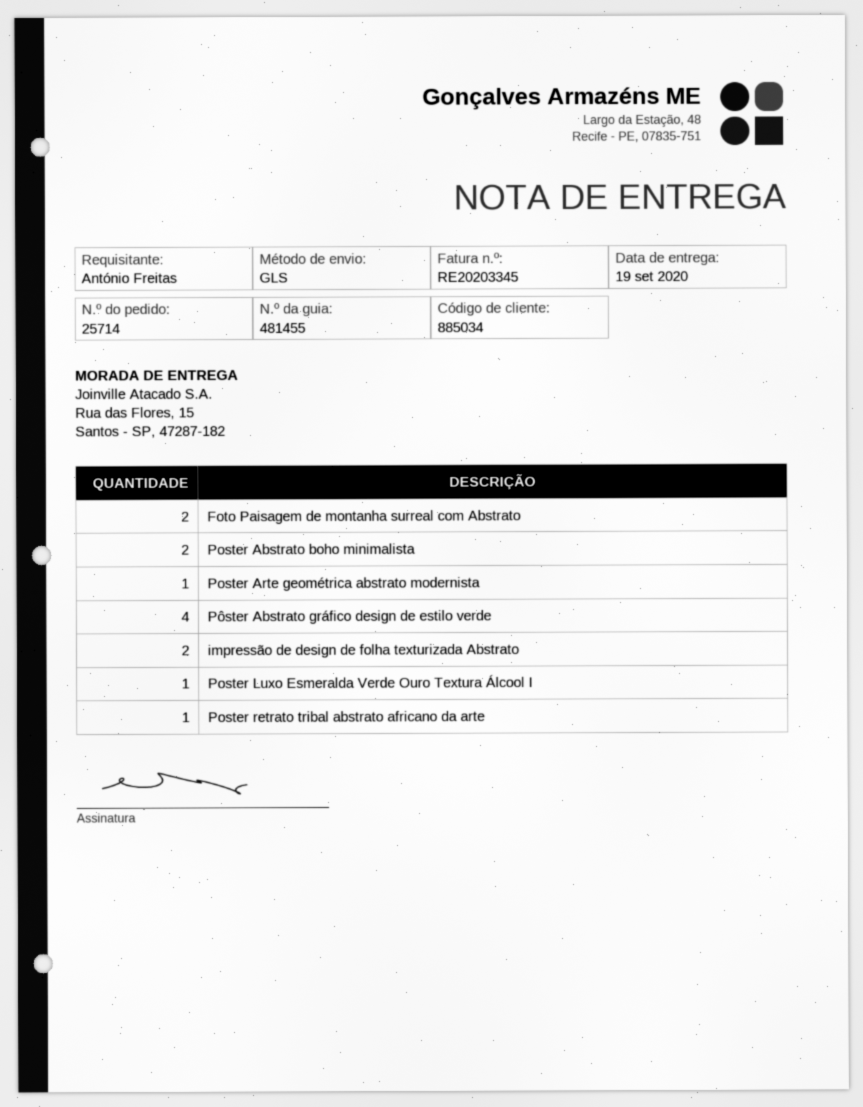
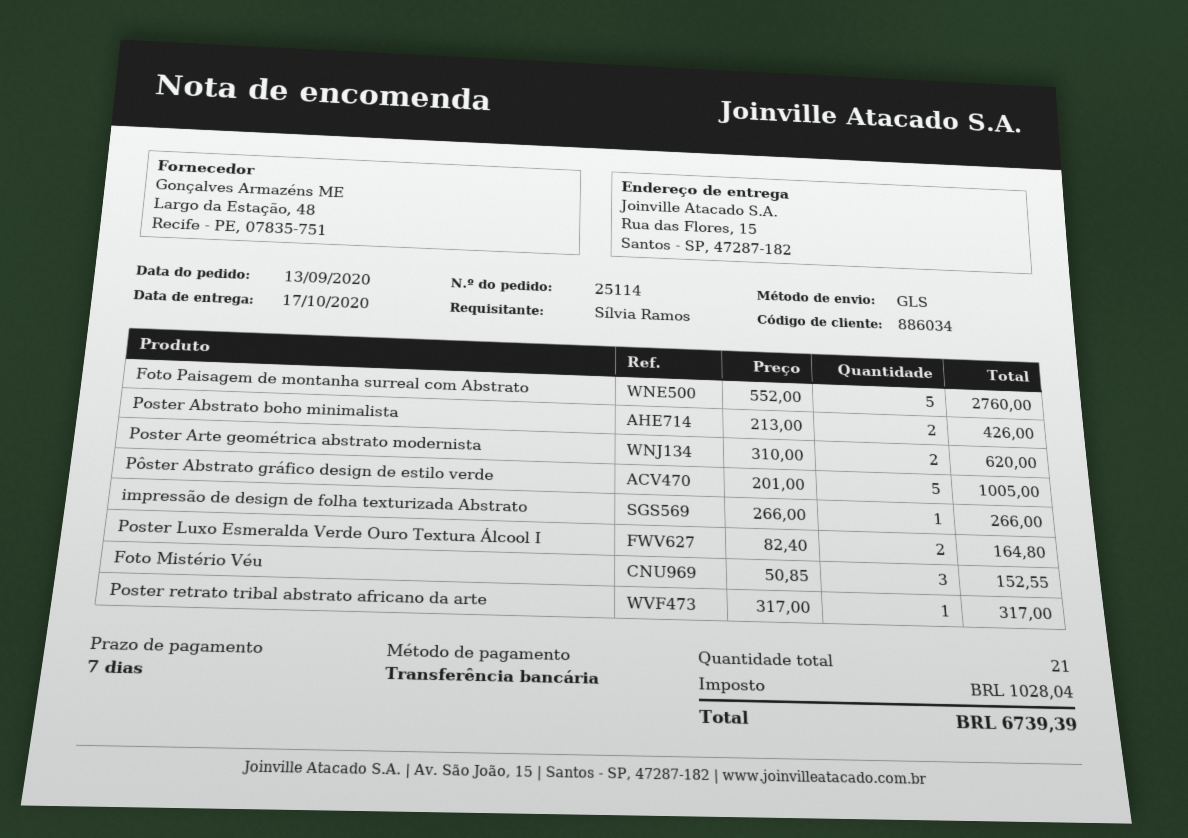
order number: 25714 -> 25114
delivery date: 2020-09-19 -> 2020-10-17
customer number: 885034 -> 886034
ordered by: António Freitas -> Sílvia Ramos
Foto Paisagem de montanha surreal com Abstrato: 2 -> 5
Poster Arte geométrica abstrato modernista: 1 -> 2
Pôster Abstrato gráfico design de estilo verde: 4 -> 5
impressão de design de folha texturizada Abstrato: 2 -> 1
Poster Luxo Esmeralda Verde Ouro Textura Álcool I: 1 -> 2
Foto Mistério Véu: none -> 3

